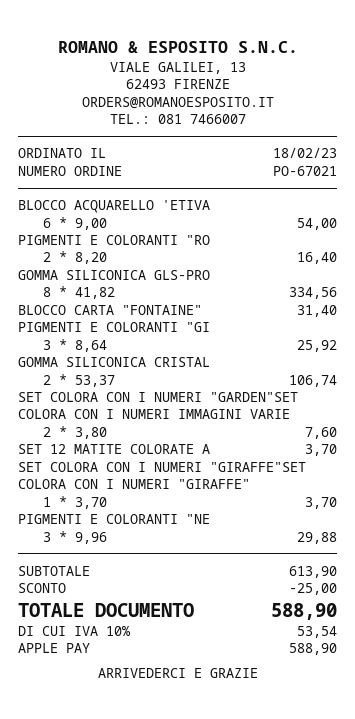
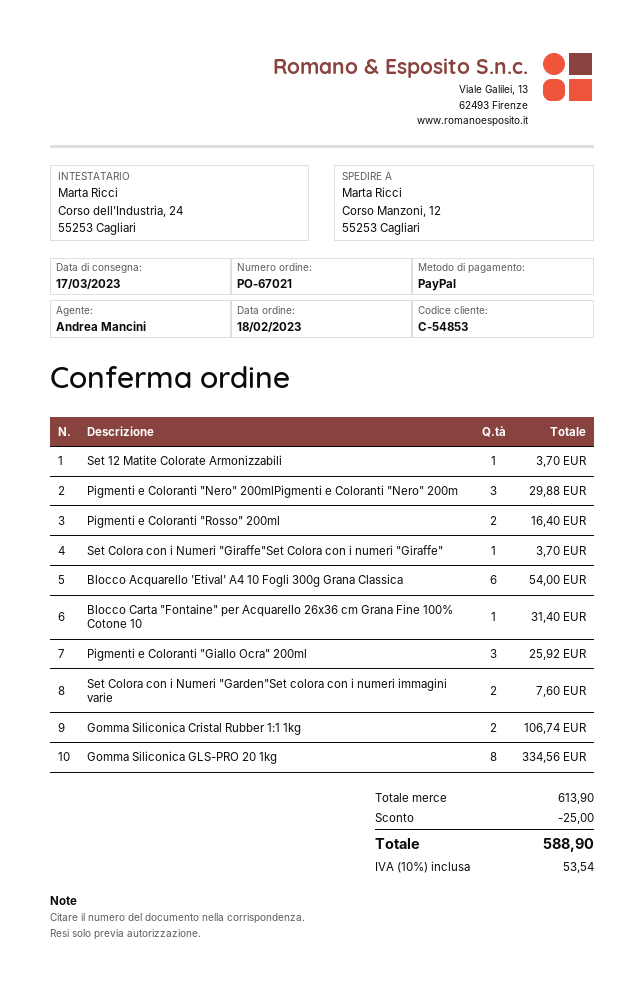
payment method: Apple Pay -> PayPal

